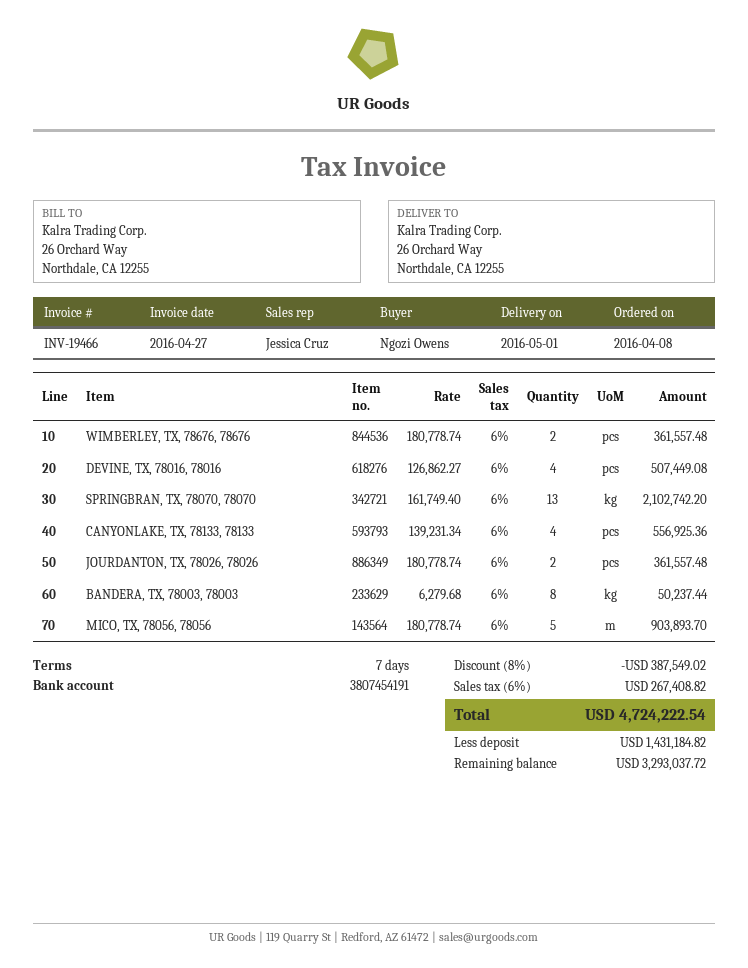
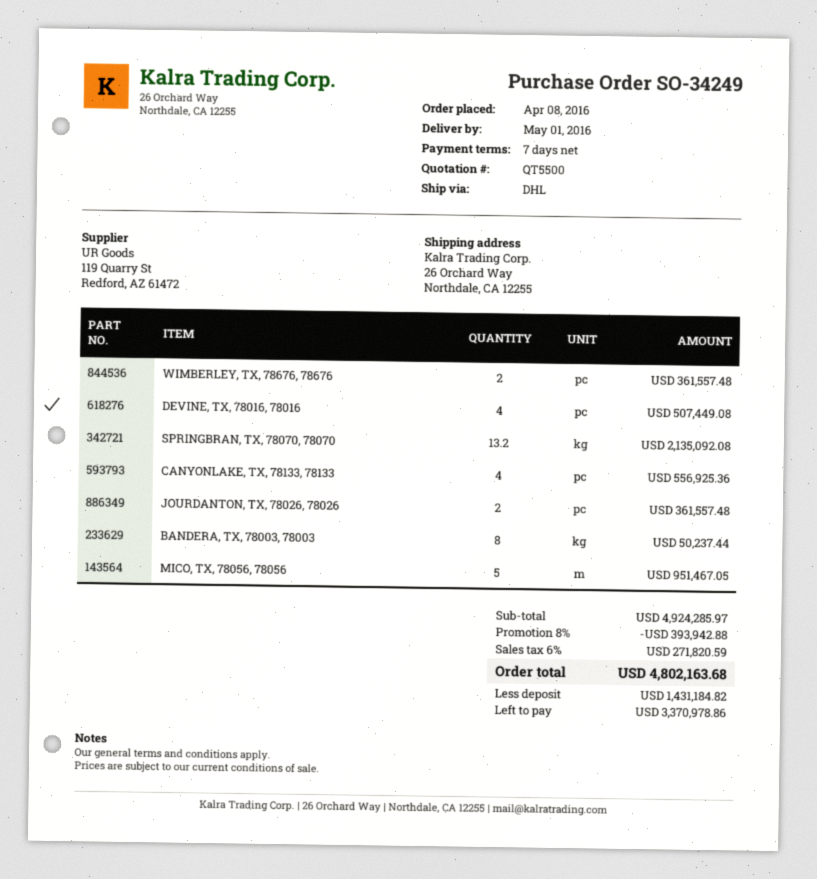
SPRINGBRAN, TX, 78070, 78070: 13 for 2102742.20 -> 13.2 for 2135092.08
MICO, TX, 78056, 78056: 5 for 903893.70 -> 5 for 951467.05
discount: 8% = 387549.02 -> 8% = 393942.88
tax: 6% = 267408.82 -> 6% = 271820.59
total: 4724222.54 -> 4802163.68
balance: 3293037.72 -> 3370978.86

